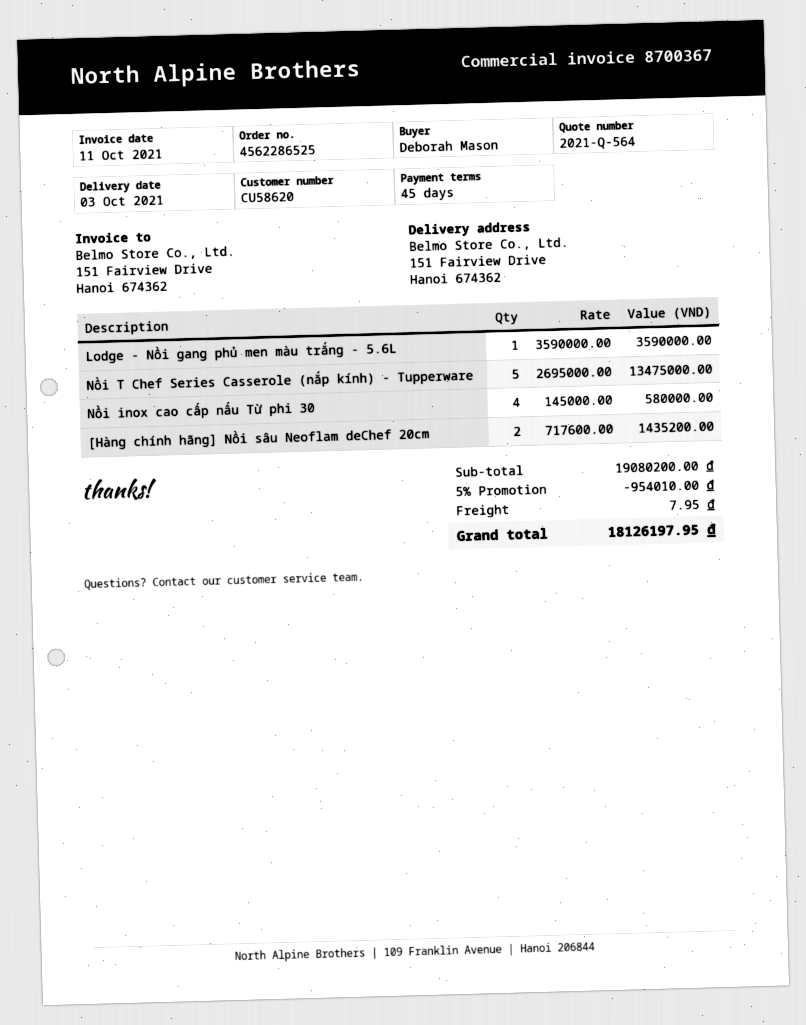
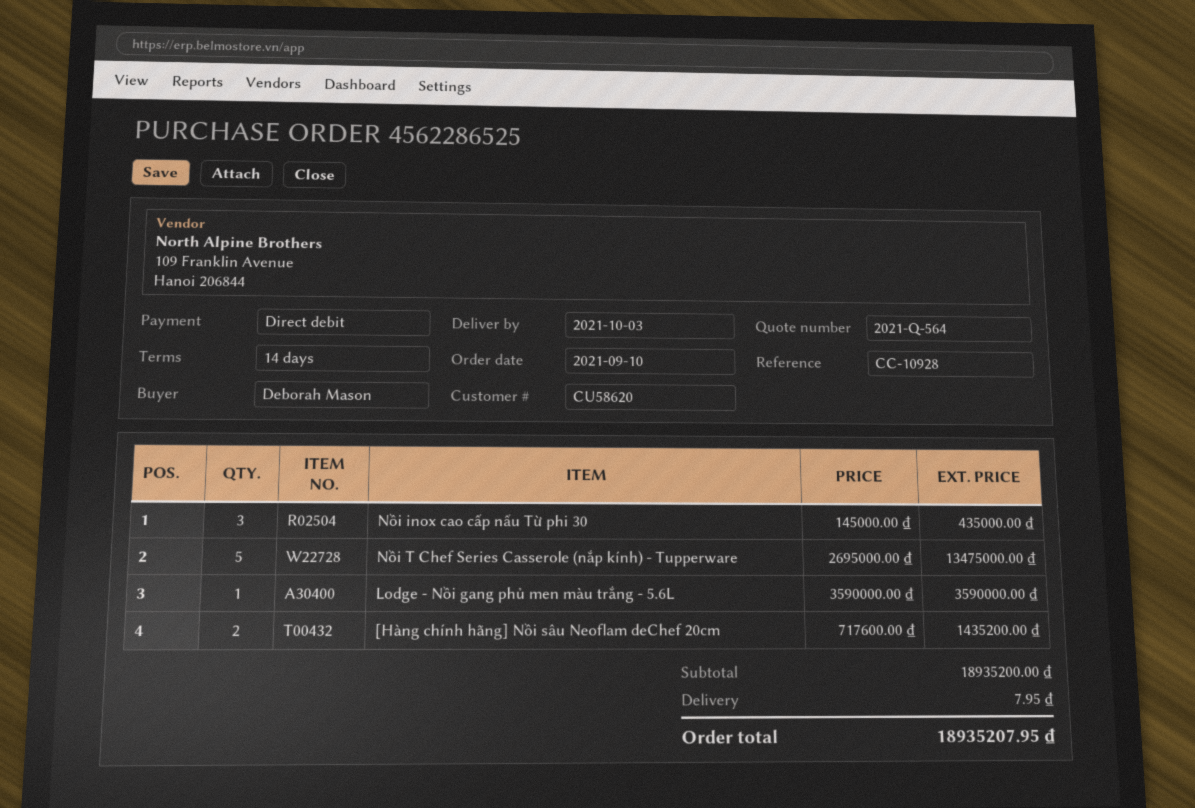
payment terms: 45 days -> 14 days
Nồi inox cao cấp nấu Từ phi 30: 4 x 145000.00 = 580000.00 -> 3 x 145000.00 = 435000.00
subtotal: 19080200.00 -> 18935200.00
discount: 5% = 954010.00 -> none
total: 18126197.95 -> 18935207.95

